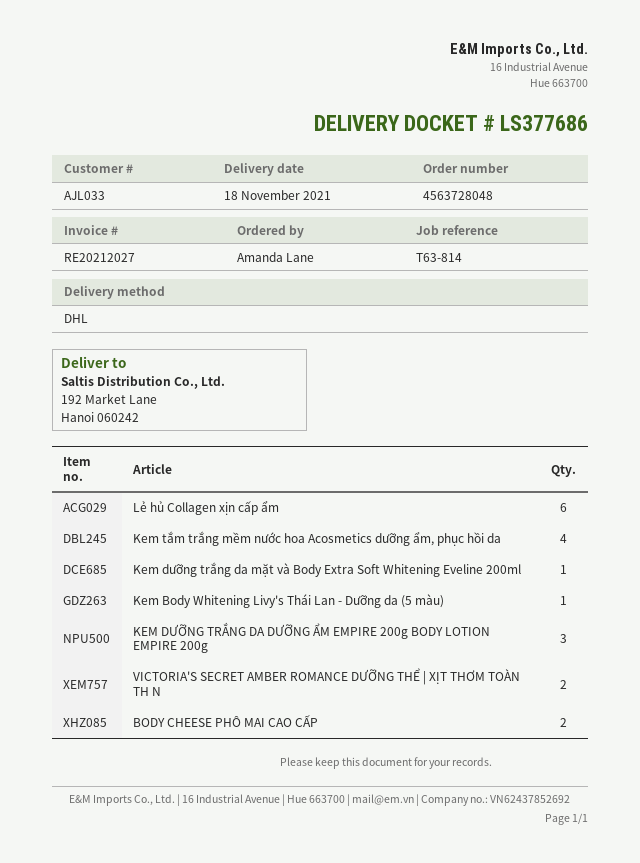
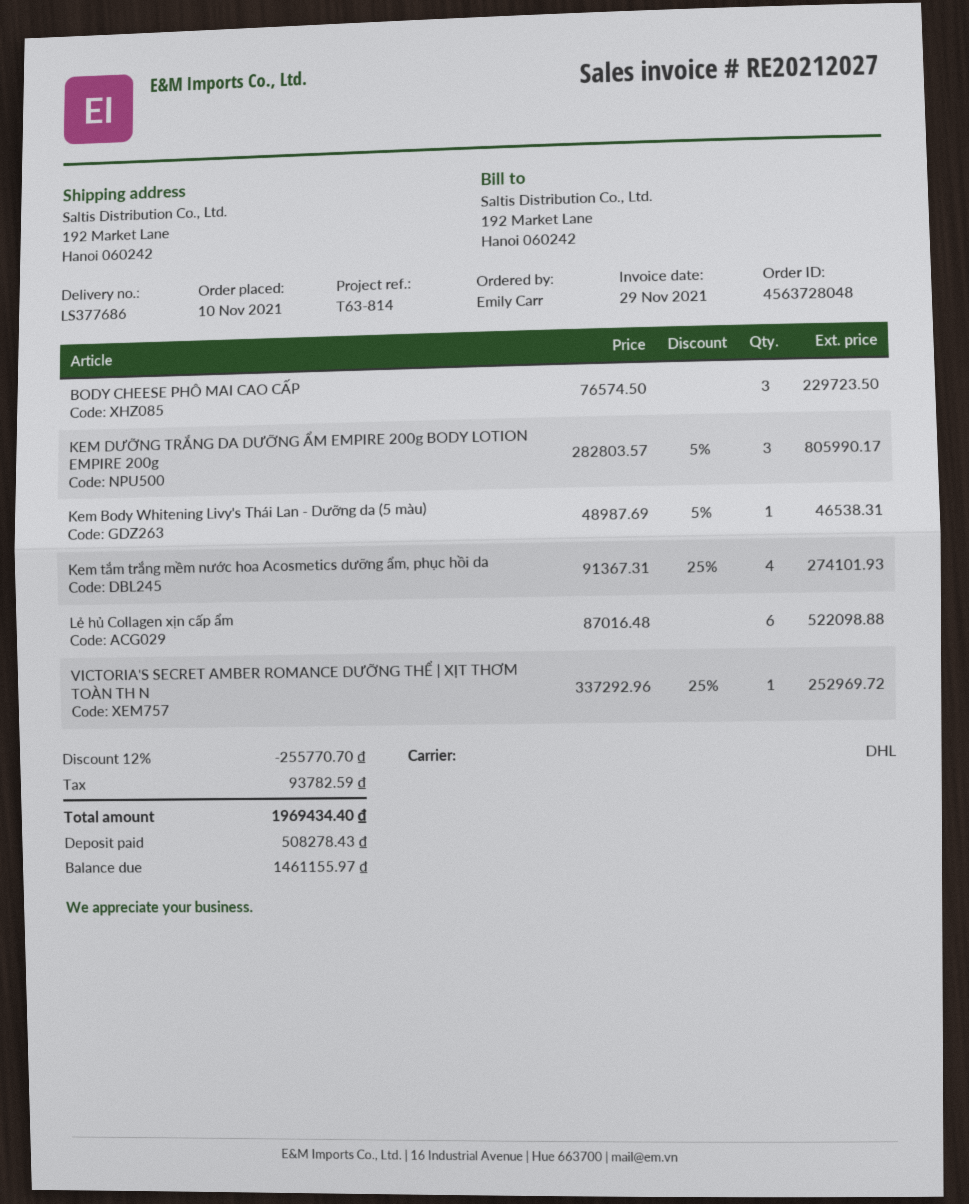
ordered by: Amanda Lane -> Emily Carr
Kem dưỡng trắng da mặt và Body Extra Soft Whitening Eveline 200ml: 1 -> none
VICTORIA'S SECRET AMBER ROMANCE DƯỠNG THỂ | XỊT THƠM TOÀN TH N: 2 -> 1
BODY CHEESE PHÔ MAI CAO CẤP: 2 -> 3

